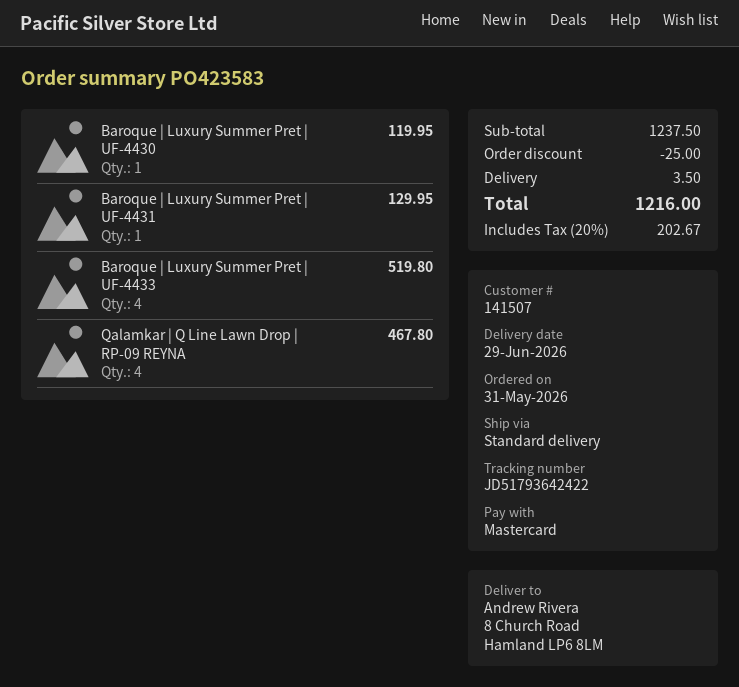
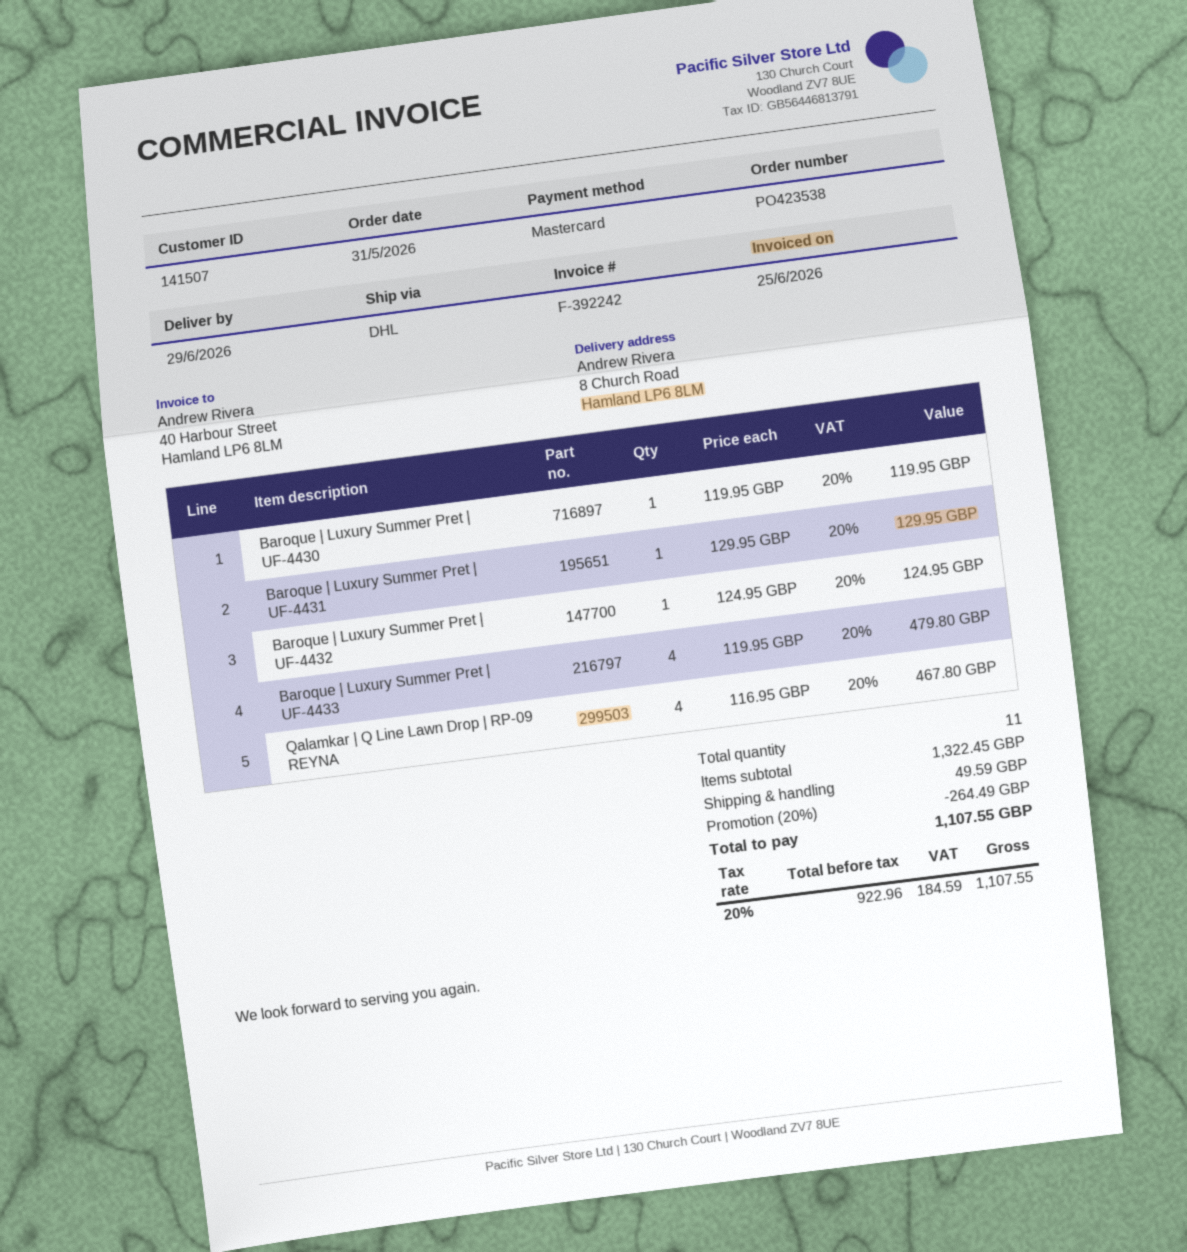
order number: PO423583 -> PO423538
shipping method: standard -> DHL
Baroque | Luxury Summer Pret | UF-4433: 4 for 519.80 -> 4 for 479.80
Baroque | Luxury Summer Pret | UF-4432: none -> 1 for 124.95
subtotal: 1237.50 -> 1322.45
discount: 25.00 -> 264.49
shipping: 3.50 -> 49.59
tax: 20% = 202.67 -> 20% = 184.59
total: 1216.00 -> 1107.55

